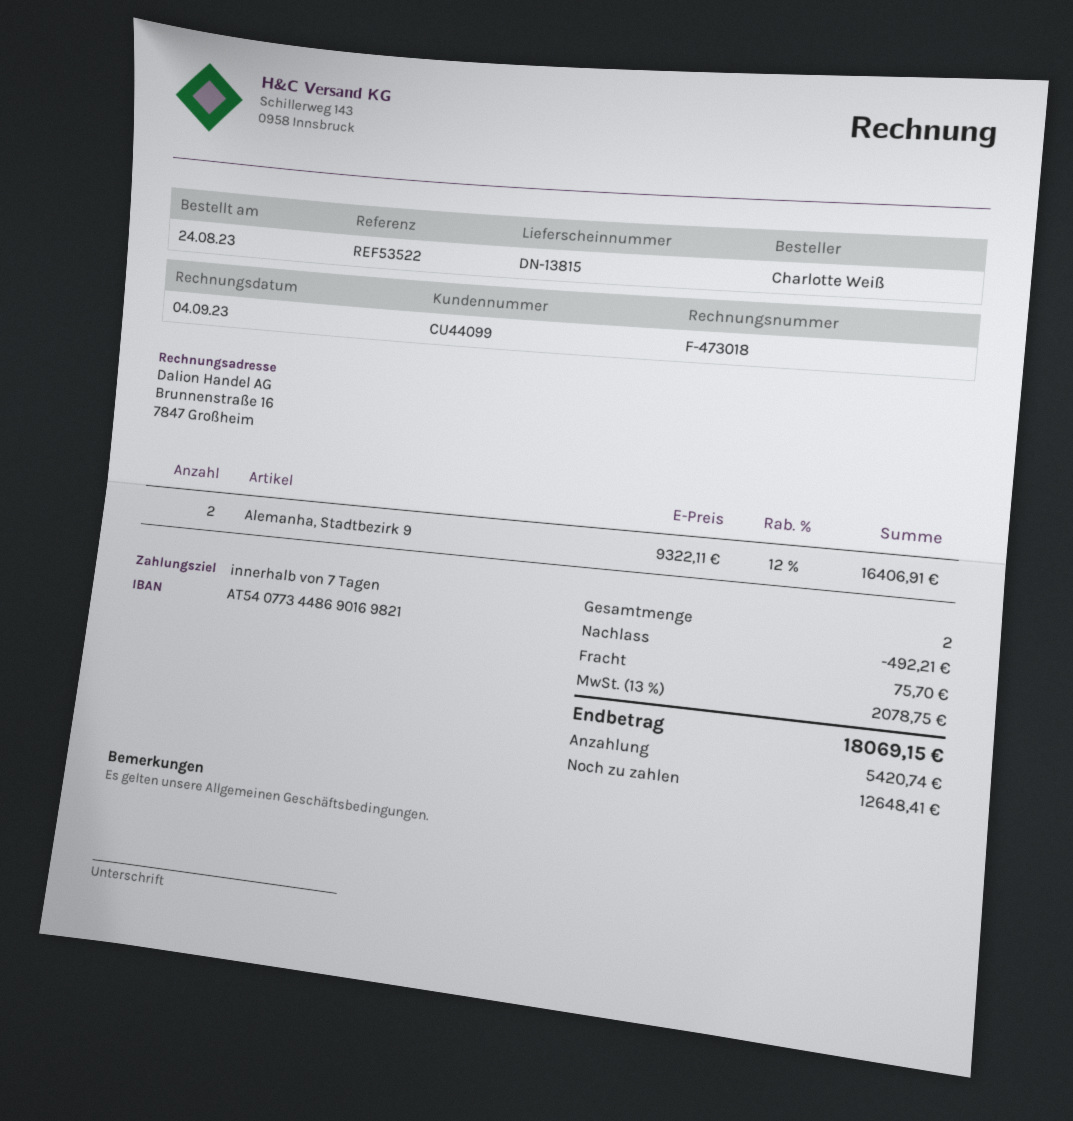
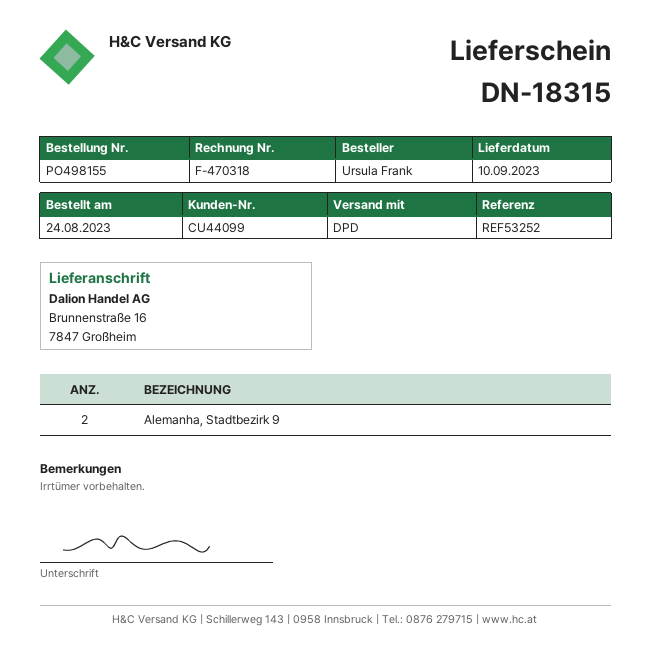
delivery note number: DN-13815 -> DN-18315
invoice number: F-473018 -> F-470318
reference: REF53522 -> REF53252
ordered by: Charlotte Weiß -> Ursula Frank

